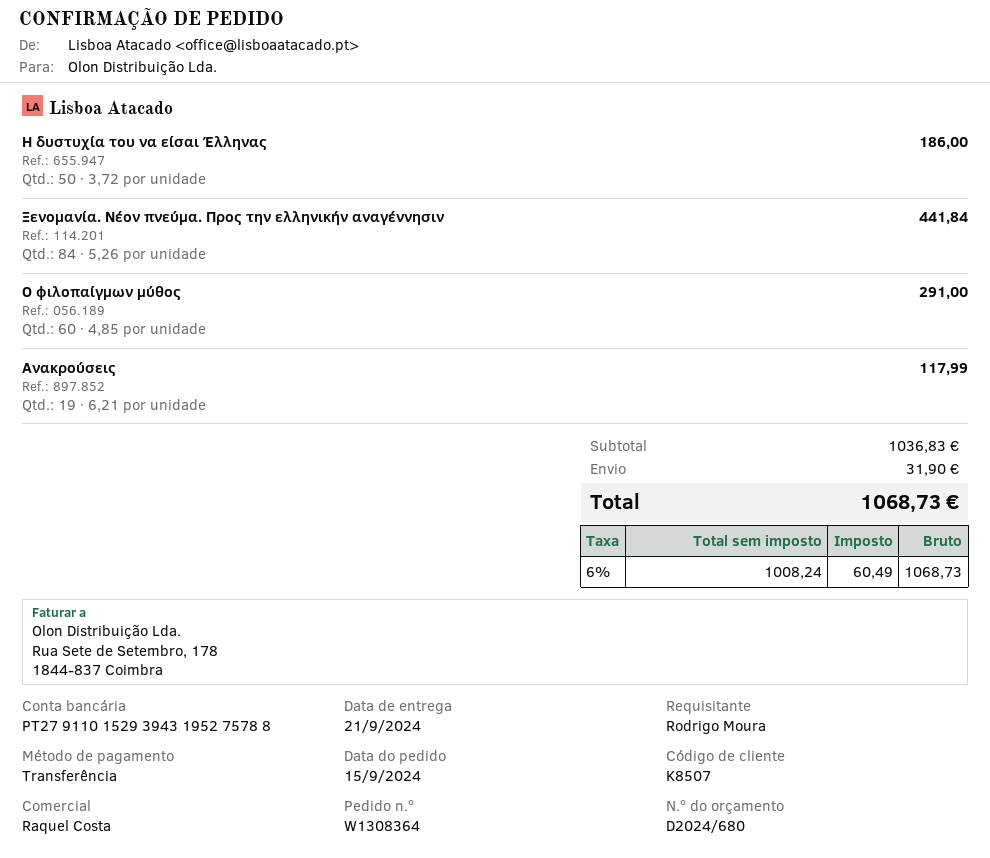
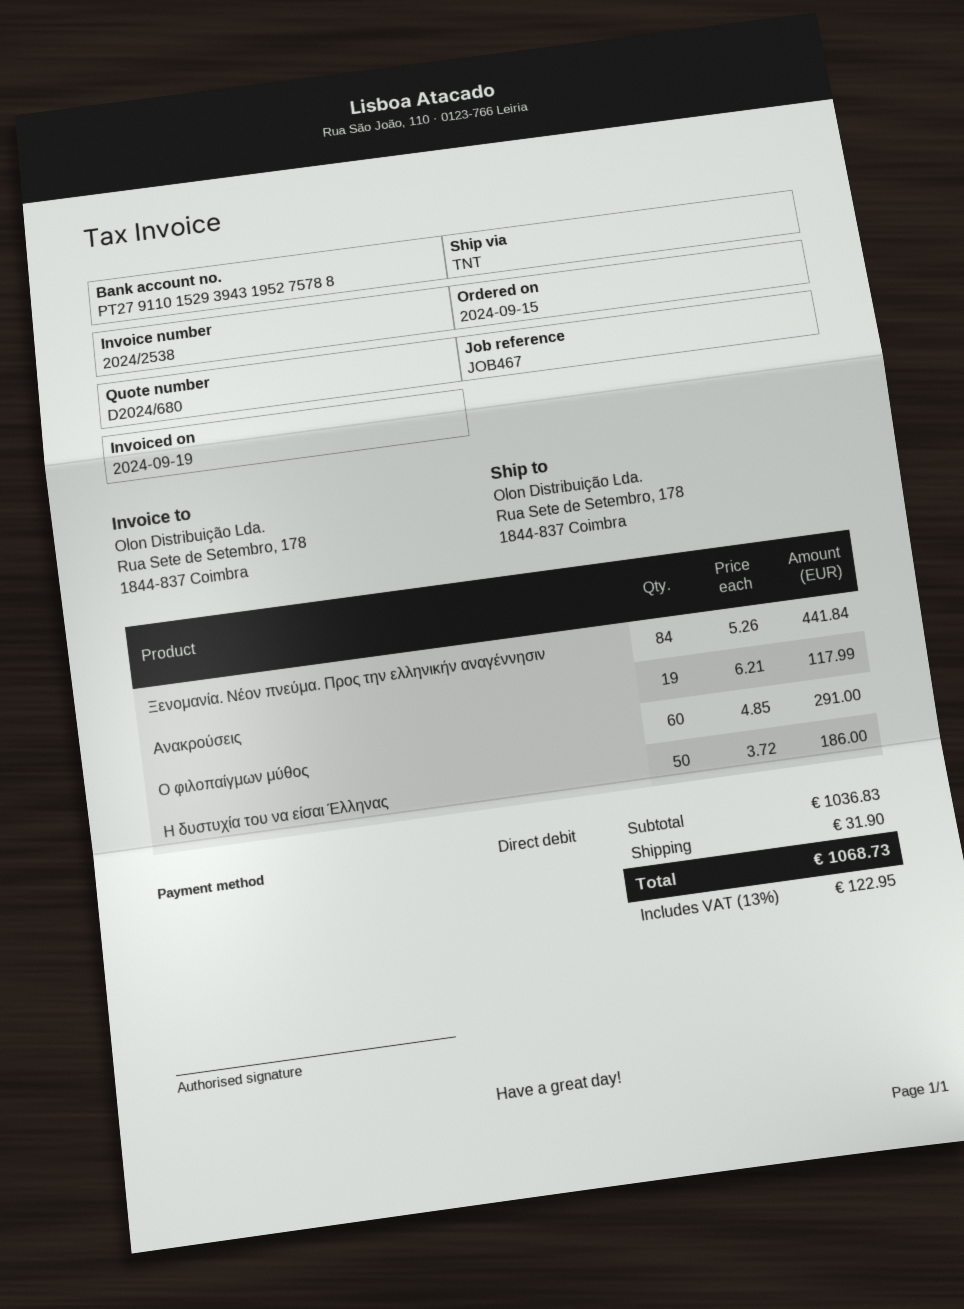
payment method: bank transfer -> direct debit
tax: 6% = 60.49 -> 13% = 122.95

